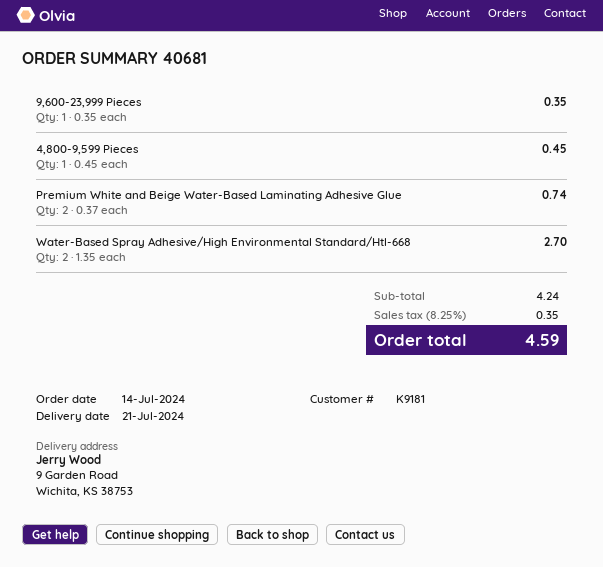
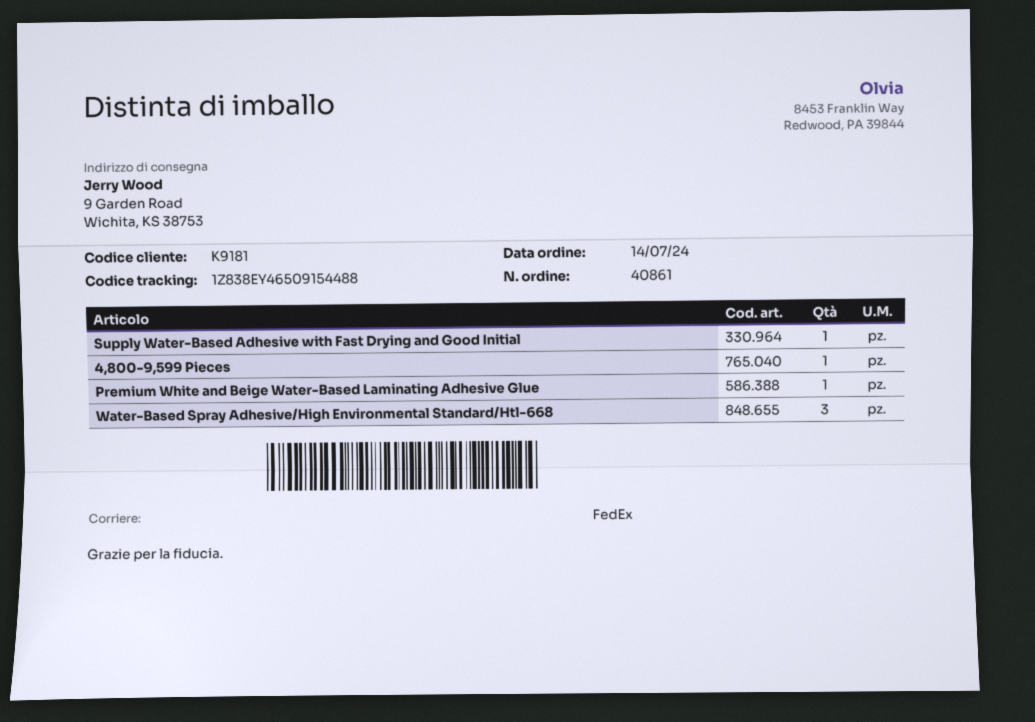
order number: 40681 -> 40861
9,600-23,999 Pieces: 1 -> none
Premium White and Beige Water-Based Laminating Adhesive Glue: 2 -> 1
Water-Based Spray Adhesive/High Environmental Standard/Htl-668: 2 -> 3
Supply Water-Based Adhesive with Fast Drying and Good Initial: none -> 1

